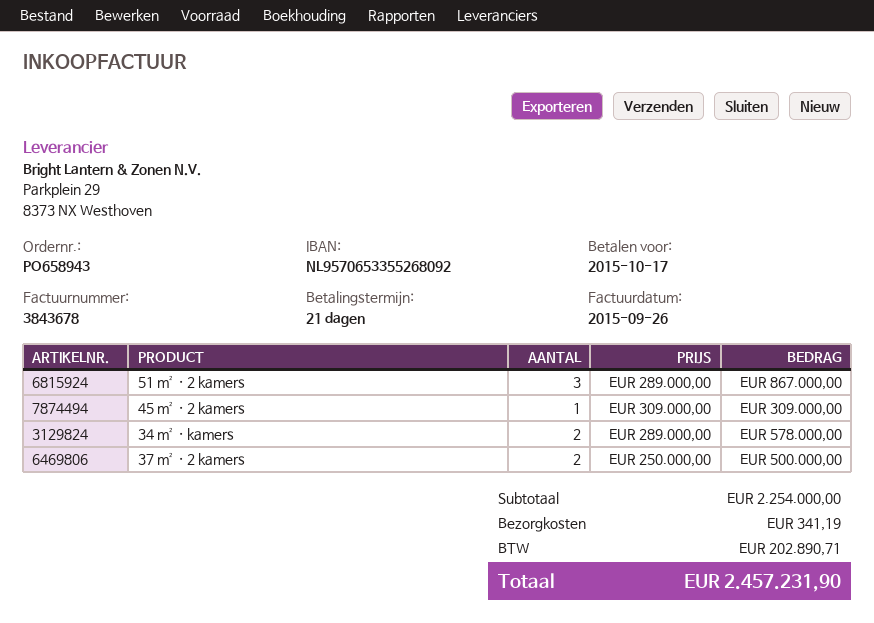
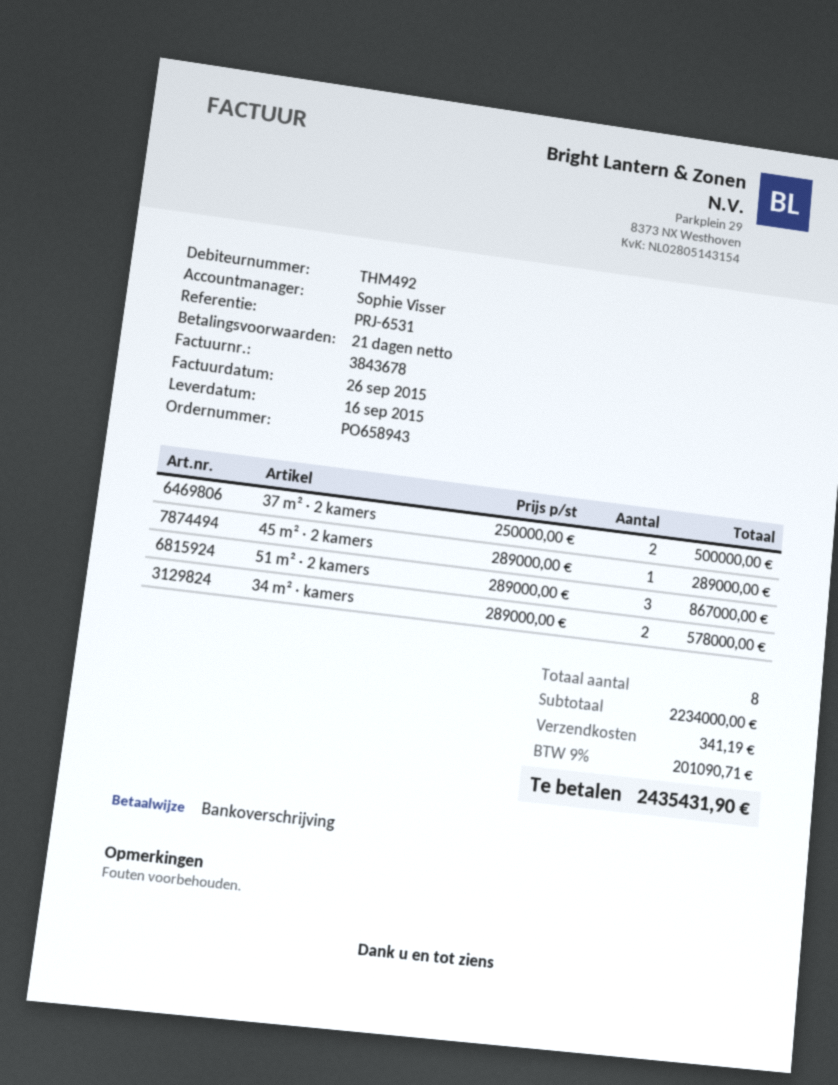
45 m² · 2 kamers: 1 x 309000.00 = 309000.00 -> 1 x 289000.00 = 289000.00
subtotal: 2254000.00 -> 2234000.00
tax: 202890.71 -> 201090.71
total: 2457231.90 -> 2435431.90

